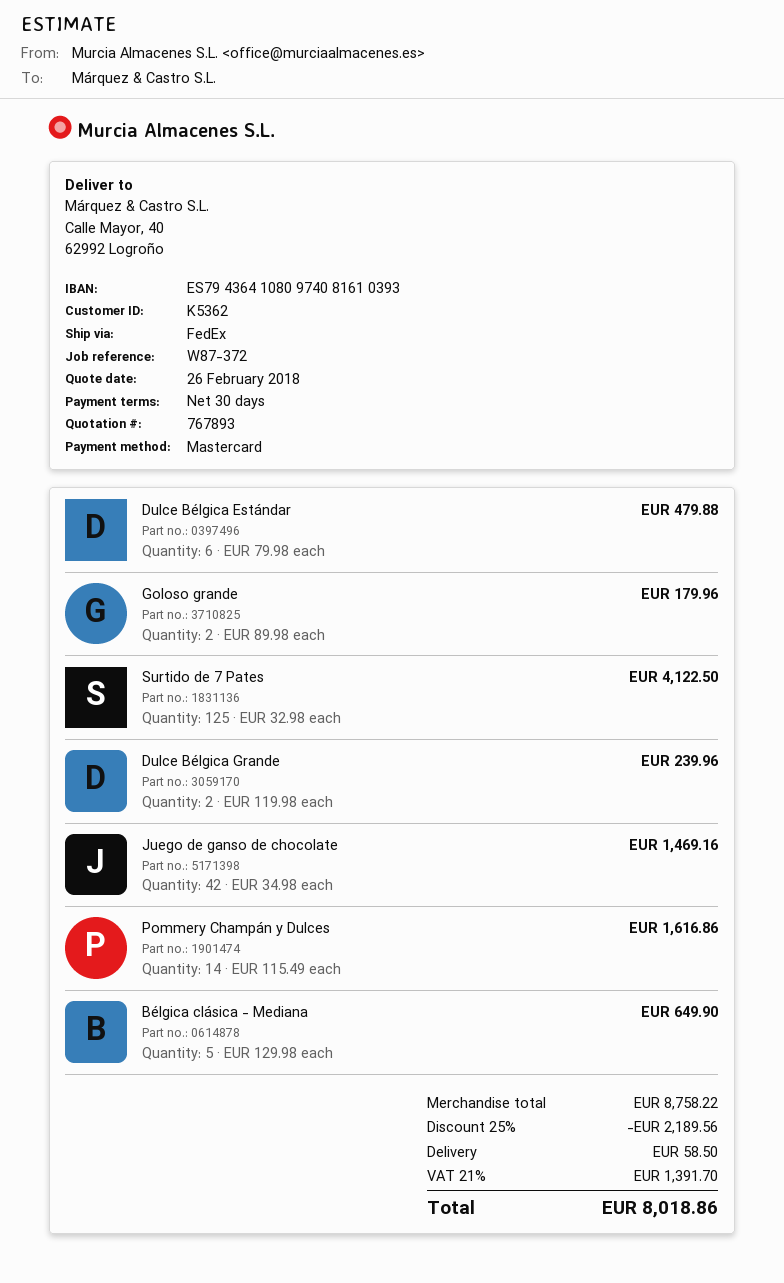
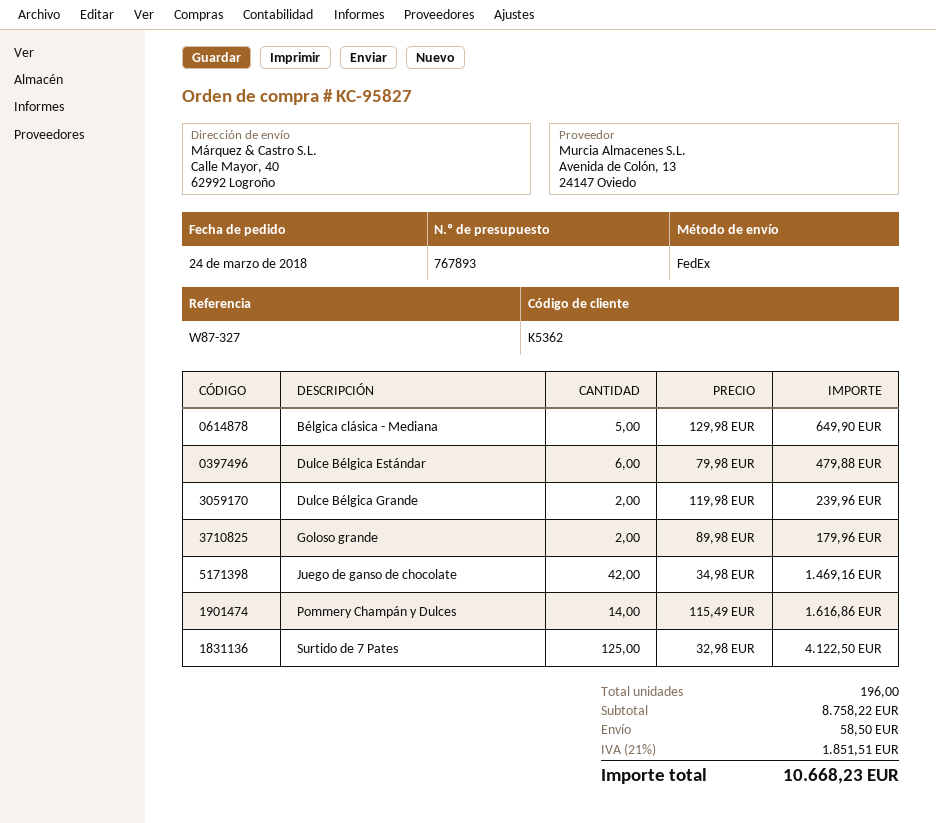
reference: W87-372 -> W87-327
discount: 25% = 2189.56 -> none
tax: 21% = 1391.70 -> 21% = 1851.51
total: 8018.86 -> 10668.23

